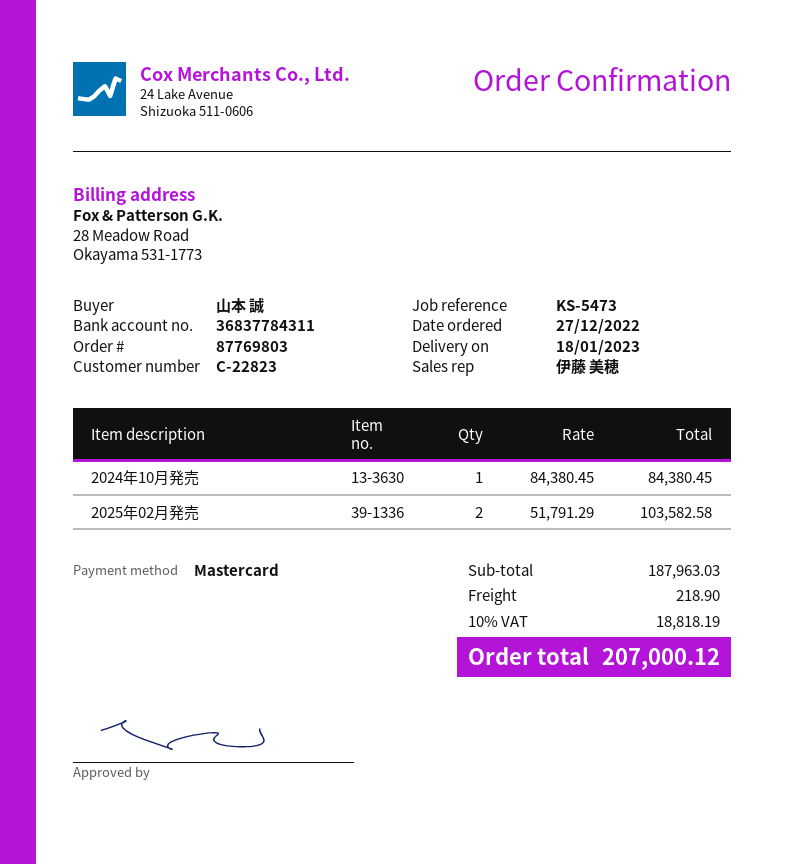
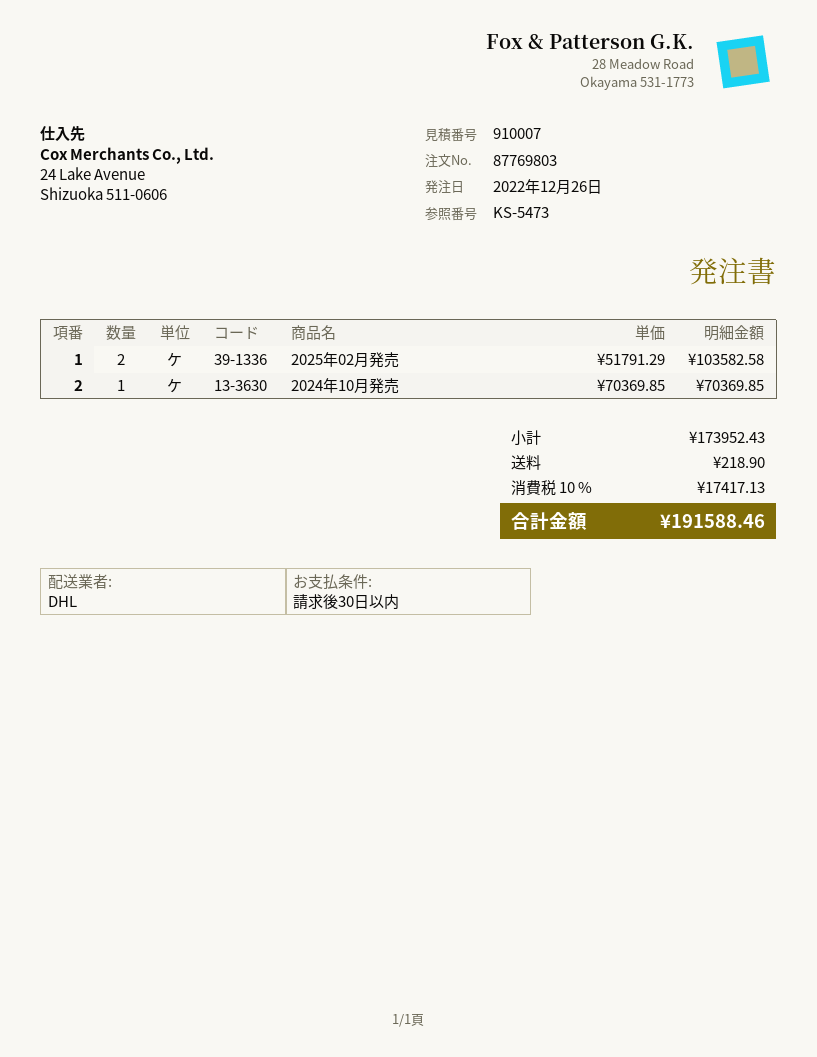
order date: 2022-12-27 -> 2022-12-26
2024年10月発売: 1 x 84380.45 = 84380.45 -> 1 x 70369.85 = 70369.85
subtotal: 187963.03 -> 173952.43
tax: 10% = 18818.19 -> 10% = 17417.13
total: 207000.12 -> 191588.46

